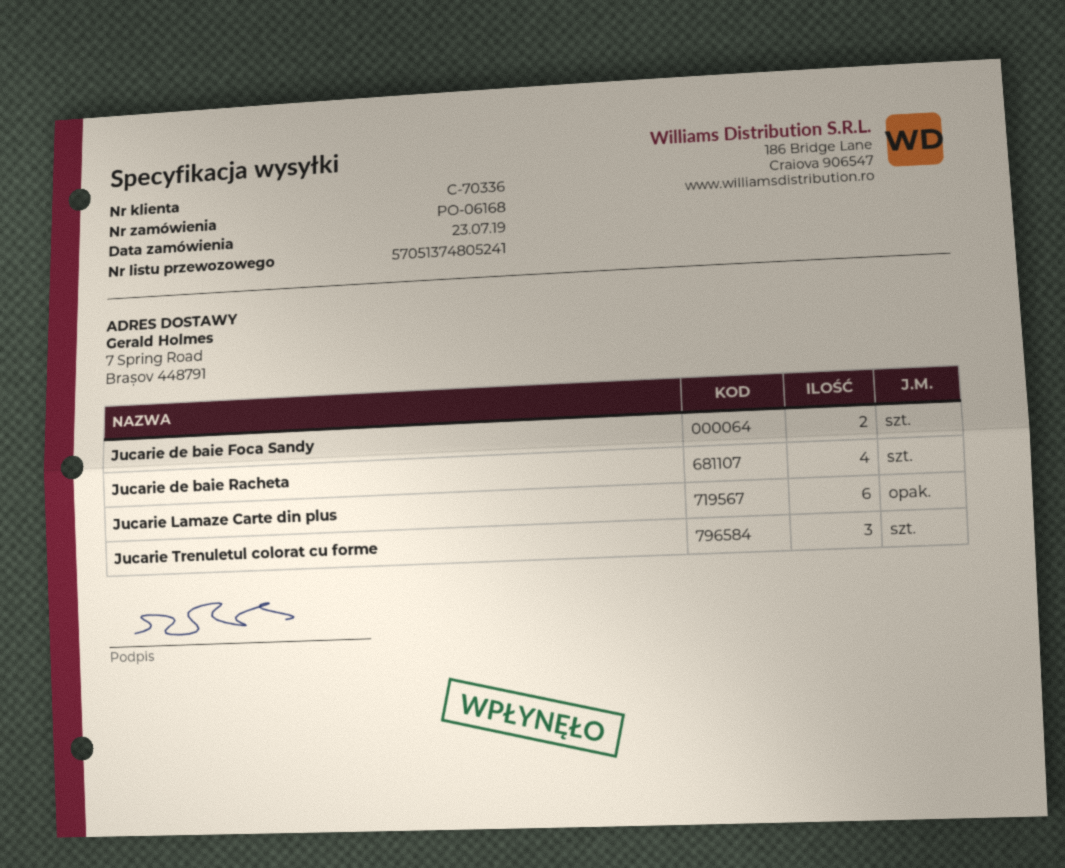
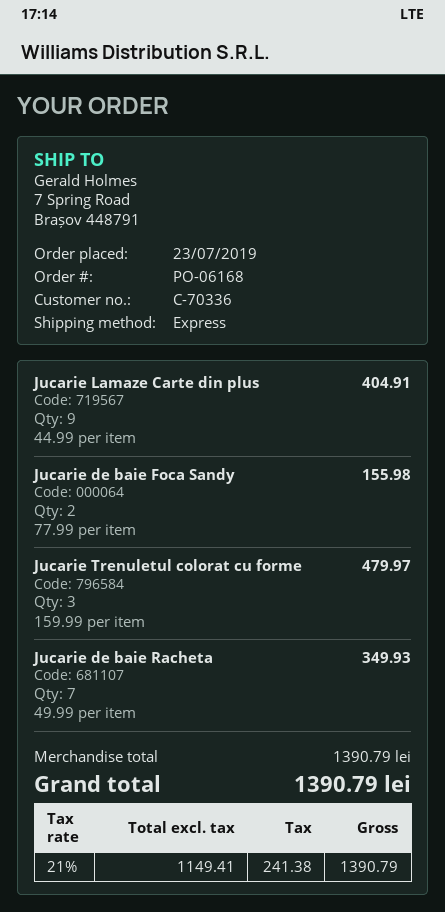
Jucarie de baie Racheta: 4 -> 7
Jucarie Lamaze Carte din plus: 6 -> 9

